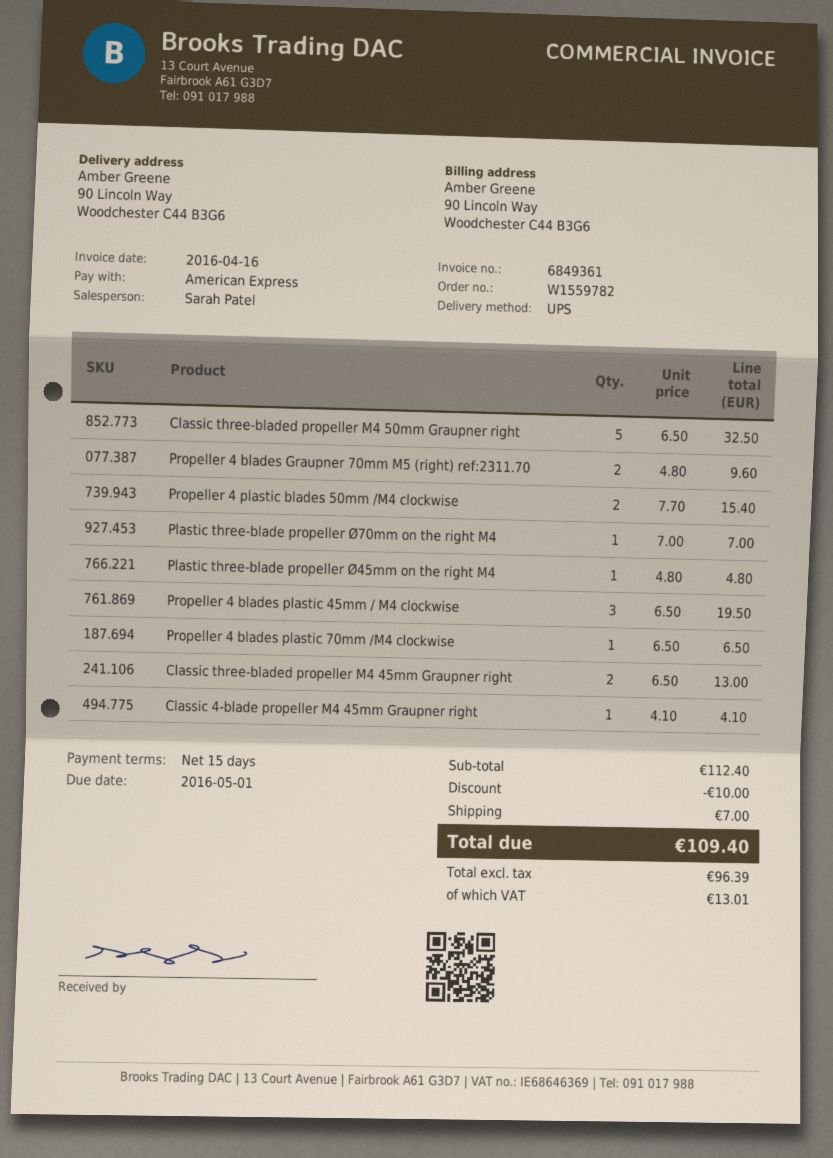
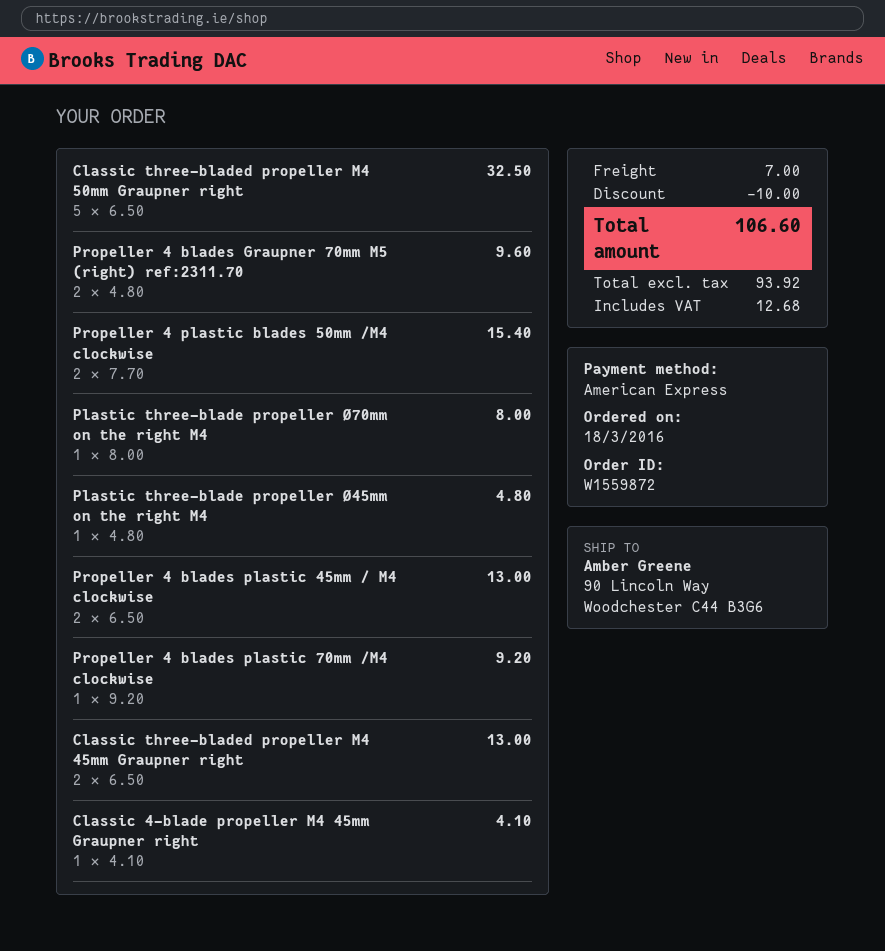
order number: W1559782 -> W1559872
Plastic three-blade propeller Ø70mm on the right M4: 1 x 7.00 = 7.00 -> 1 x 8.00 = 8.00
Propeller 4 blades plastic 45mm / M4 clockwise: 3 x 6.50 = 19.50 -> 2 x 6.50 = 13.00
Propeller 4 blades plastic 70mm /M4 clockwise: 1 x 6.50 = 6.50 -> 1 x 9.20 = 9.20
net: 96.39 -> 93.92
tax: 13.01 -> 12.68
total: 109.40 -> 106.60

